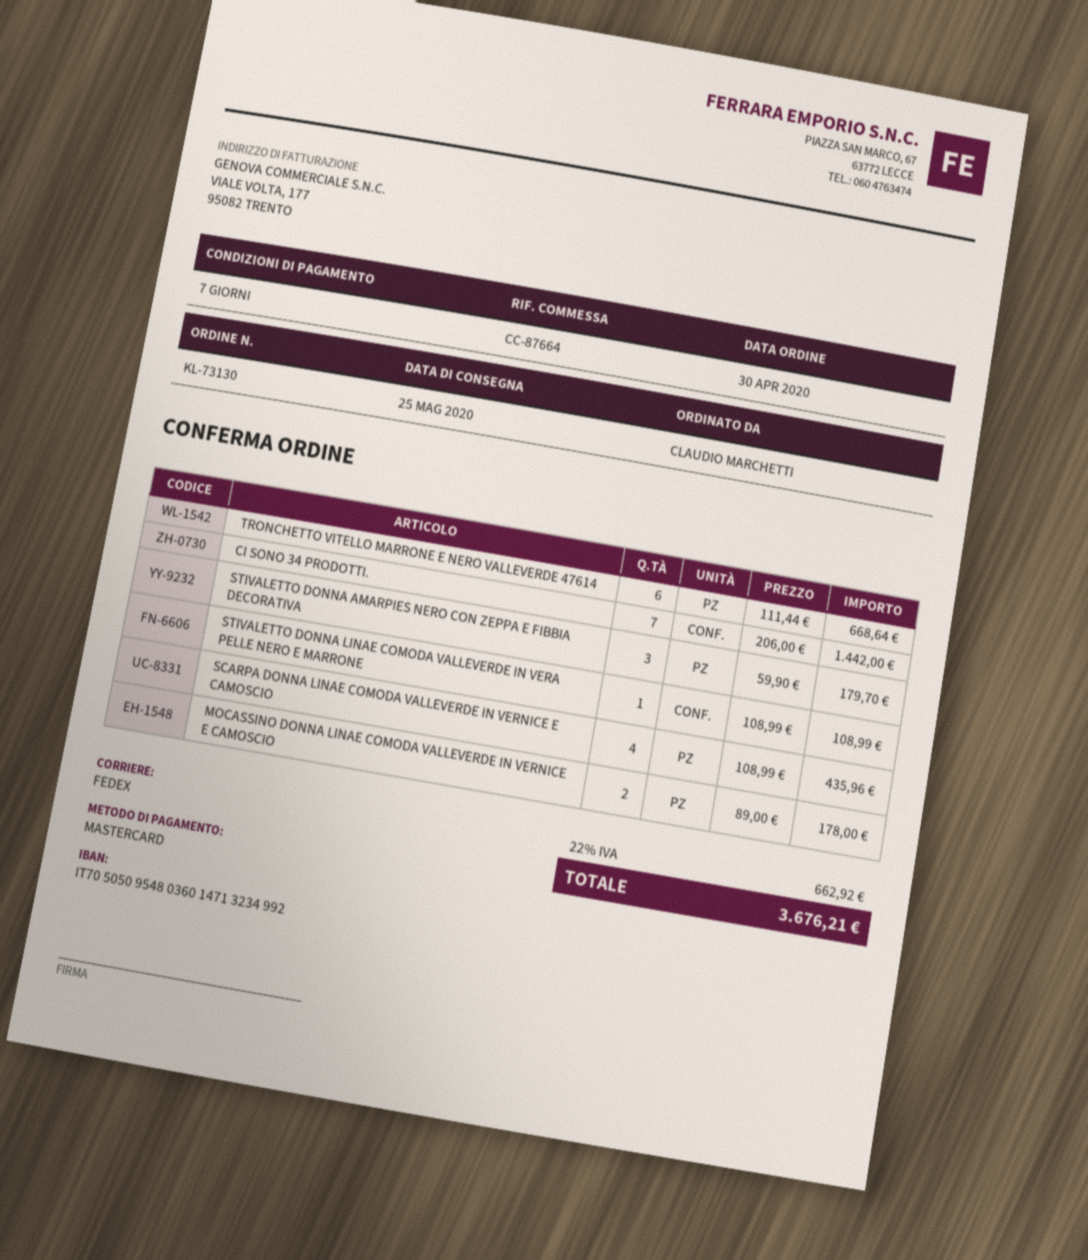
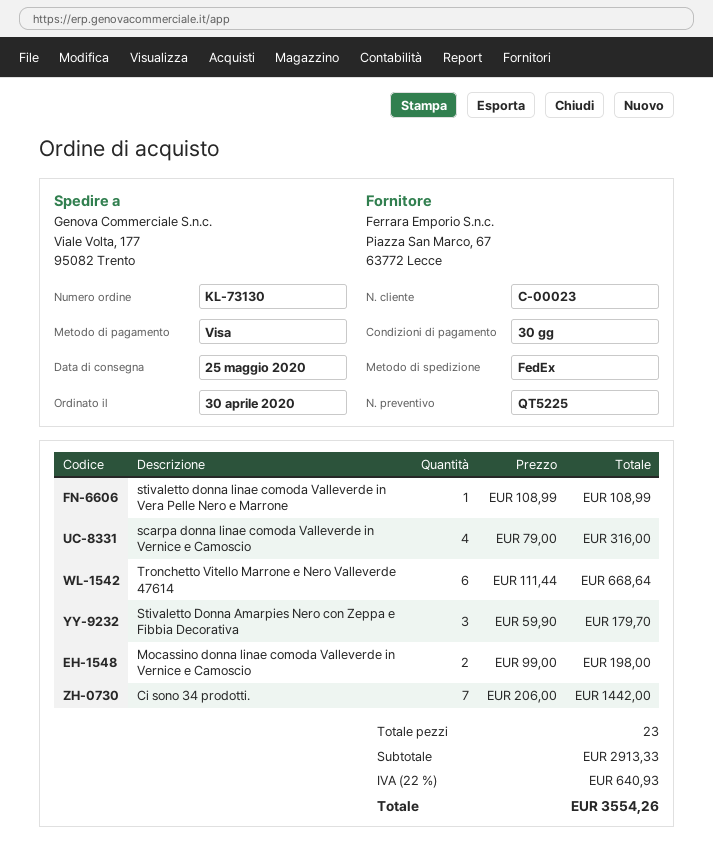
payment terms: 7 days -> 30 days
payment method: Mastercard -> Visa
SCARPA DONNA LINAE COMODA VALLEVERDE IN VERNICE E CAMOSCIO: 4 x 108.99 = 435.96 -> 4 x 79.00 = 316.00
MOCASSINO DONNA LINAE COMODA VALLEVERDE IN VERNICE E CAMOSCIO: 2 x 89.00 = 178.00 -> 2 x 99.00 = 198.00
tax: 22% = 662.92 -> 22% = 640.93
total: 3676.21 -> 3554.26

